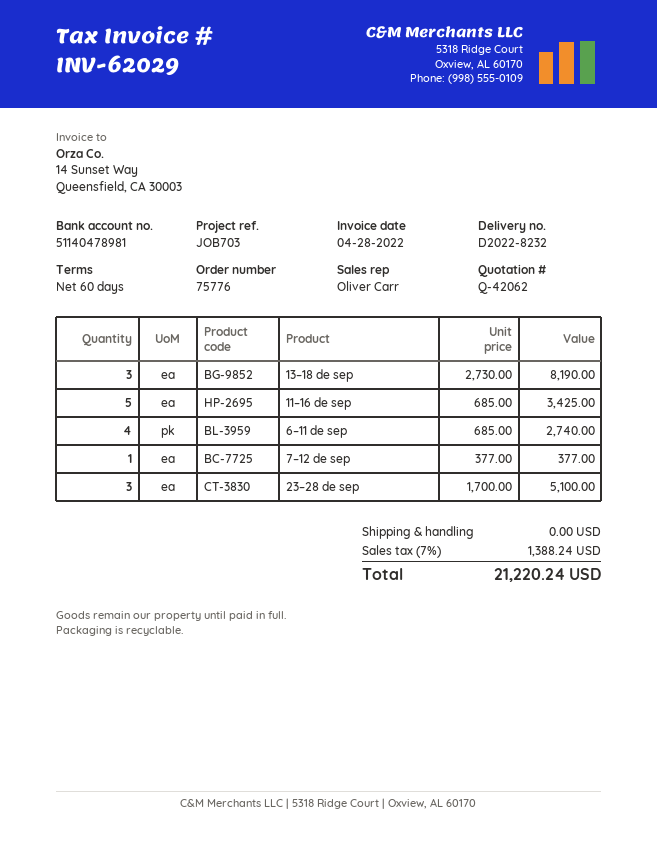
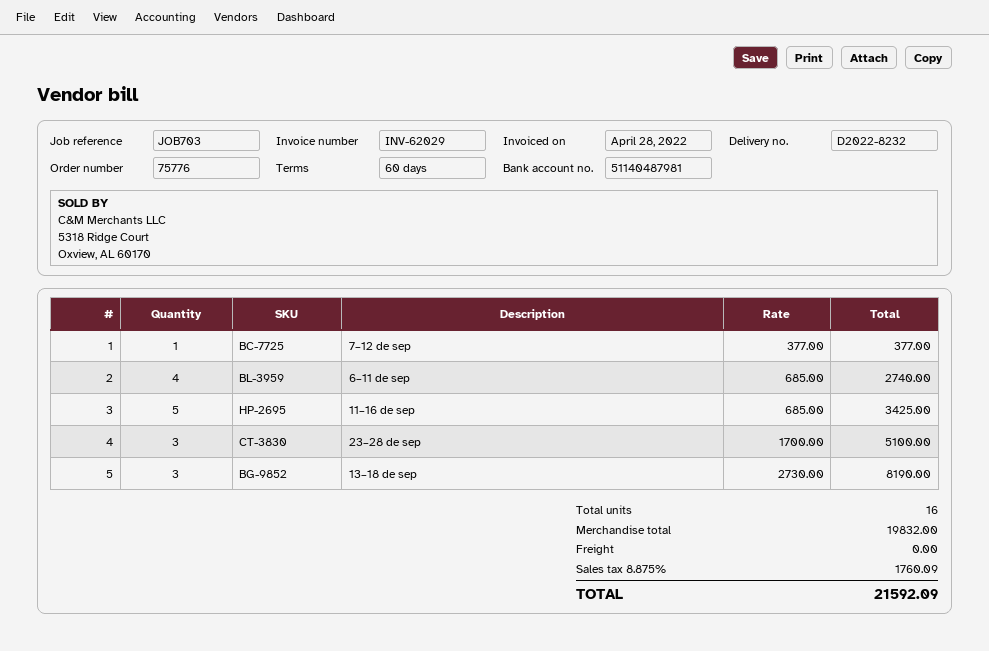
bank account: 51140478981 -> 51140487981
tax: 7% = 1388.24 -> 8.875% = 1760.09
total: 21220.24 -> 21592.09

